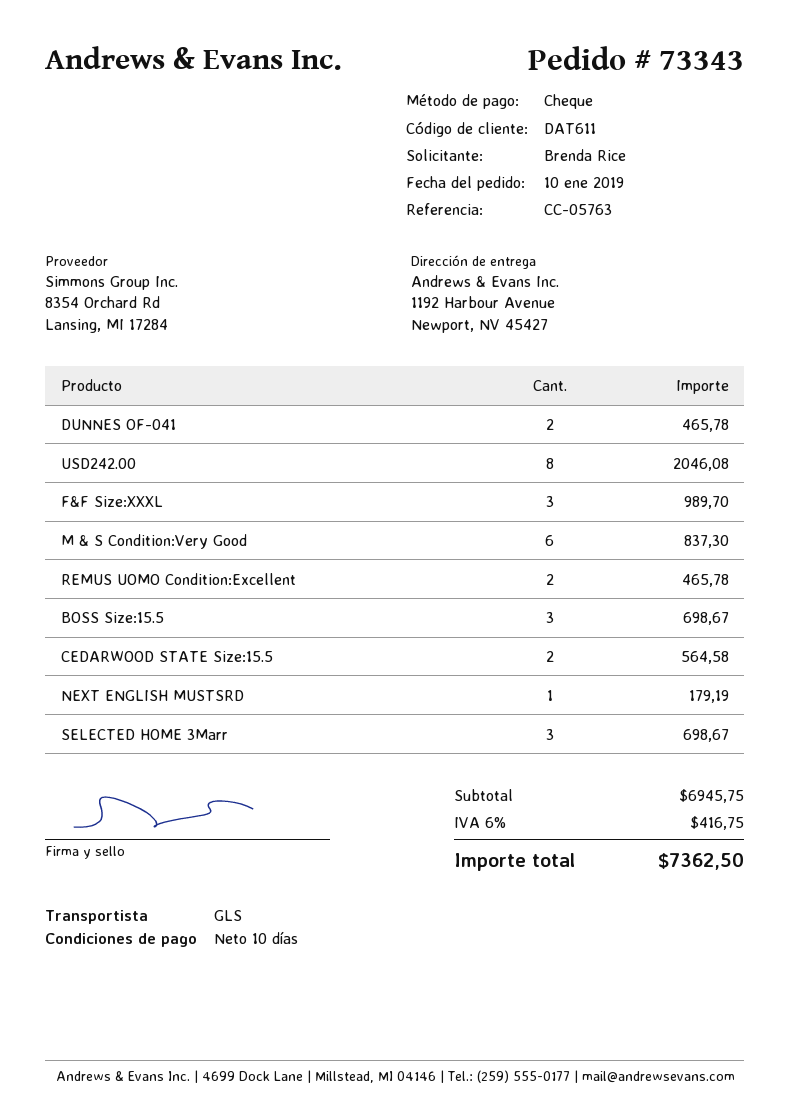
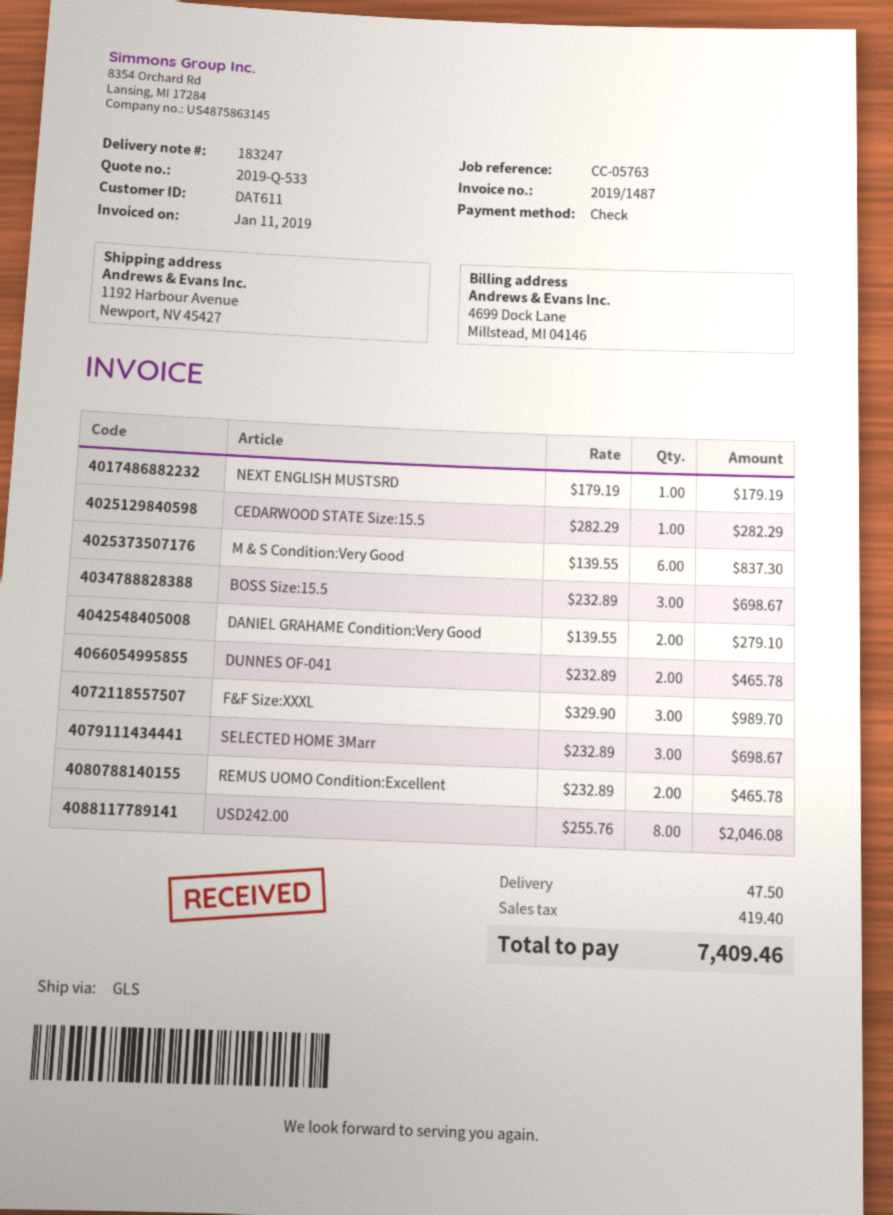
CEDARWOOD STATE Size:15.5: 2 for 564.58 -> 1 for 282.29
DANIEL GRAHAME Condition:Very Good: none -> 2 for 279.10
shipping: none -> 47.50
tax: 416.75 -> 419.40
total: 7362.50 -> 7409.46

